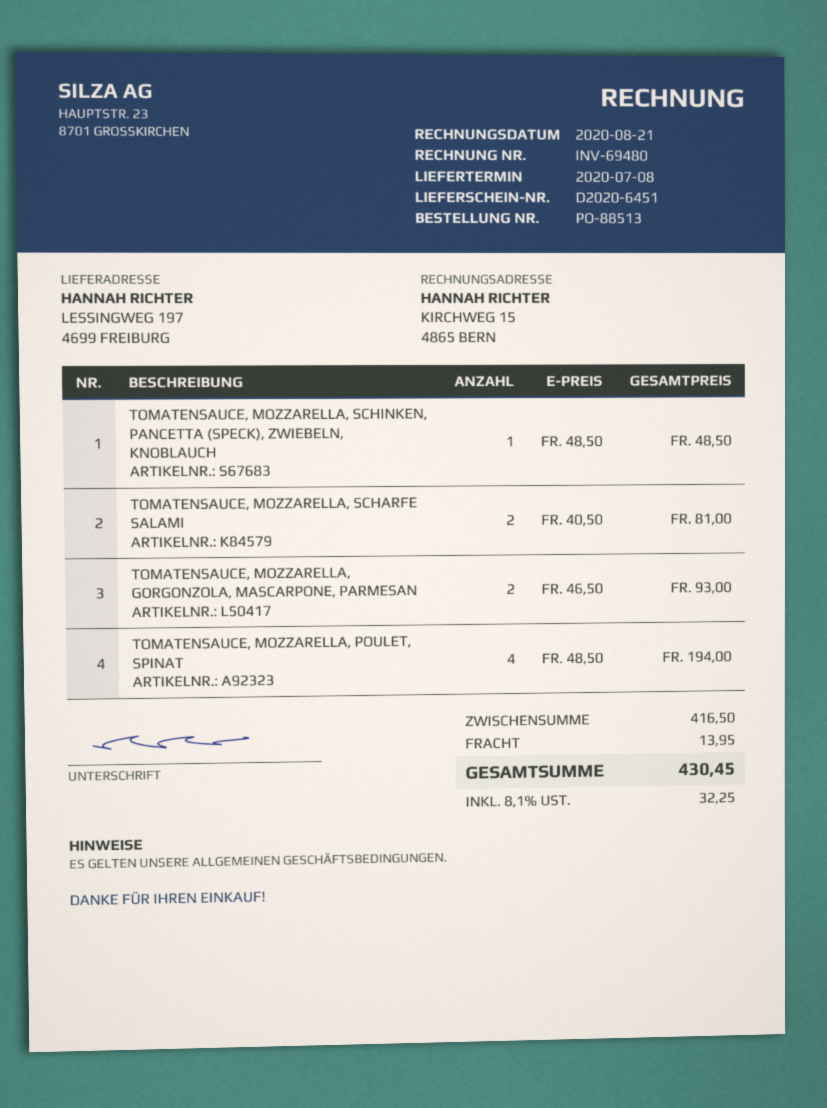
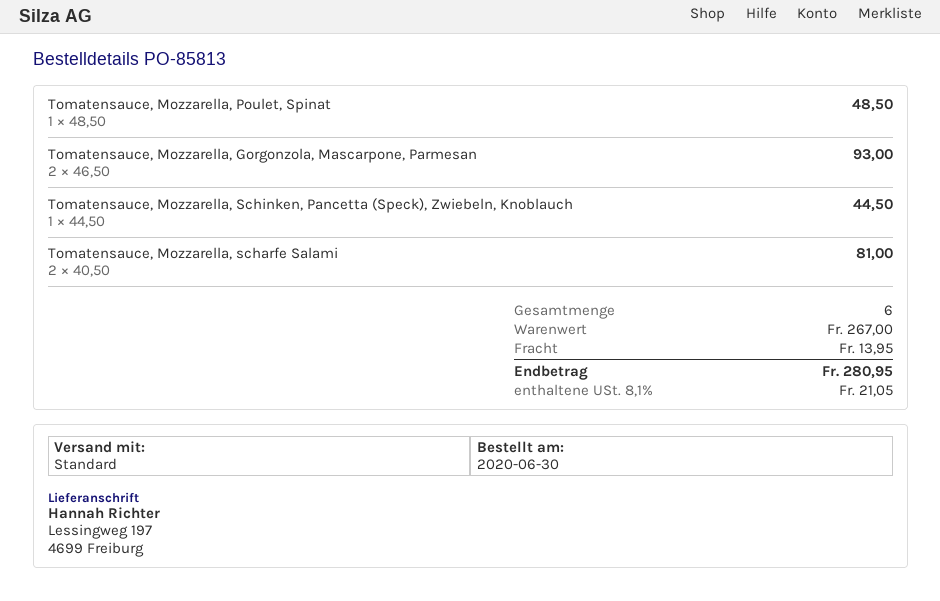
order number: PO-88513 -> PO-85813
TOMATENSAUCE, MOZZARELLA, SCHINKEN, PANCETTA (SPECK), ZWIEBELN, KNOBLAUCH: 1 x 48.50 = 48.50 -> 1 x 44.50 = 44.50
TOMATENSAUCE, MOZZARELLA, POULET, SPINAT: 4 x 48.50 = 194.00 -> 1 x 48.50 = 48.50
subtotal: 416.50 -> 267.00
tax: 8.1% = 32.25 -> 8.1% = 21.05
total: 430.45 -> 280.95

